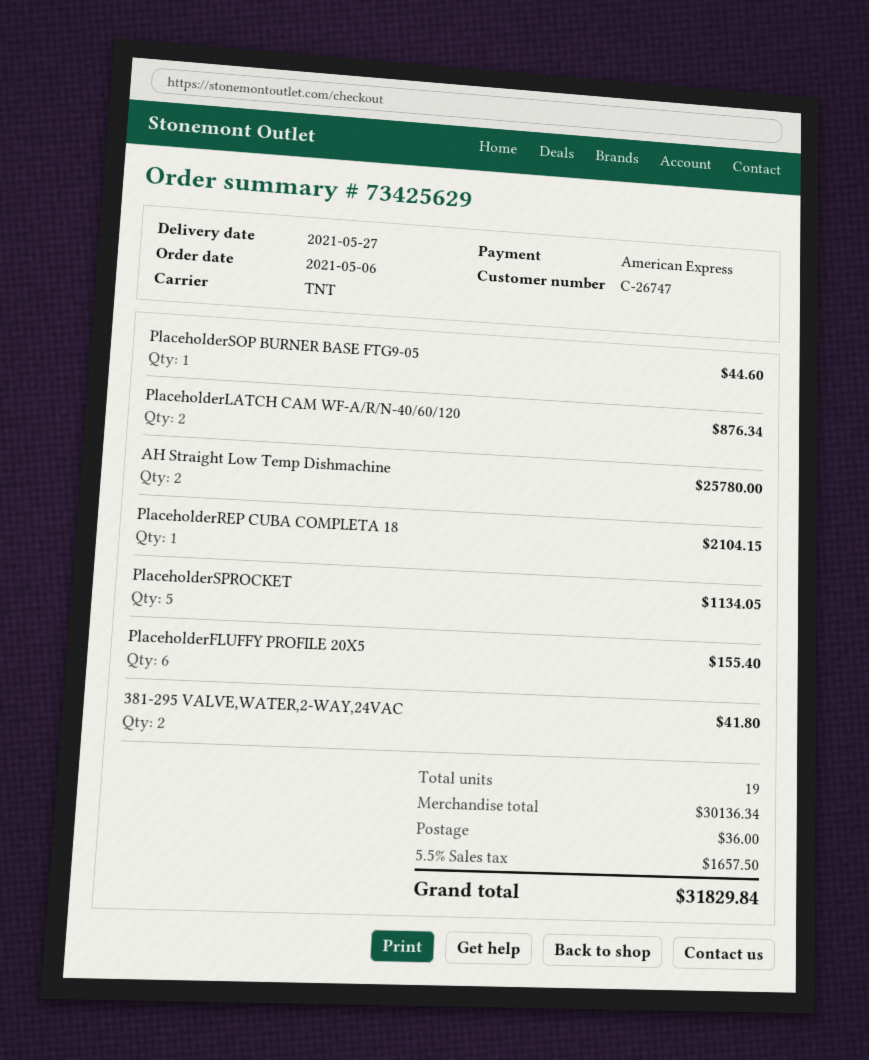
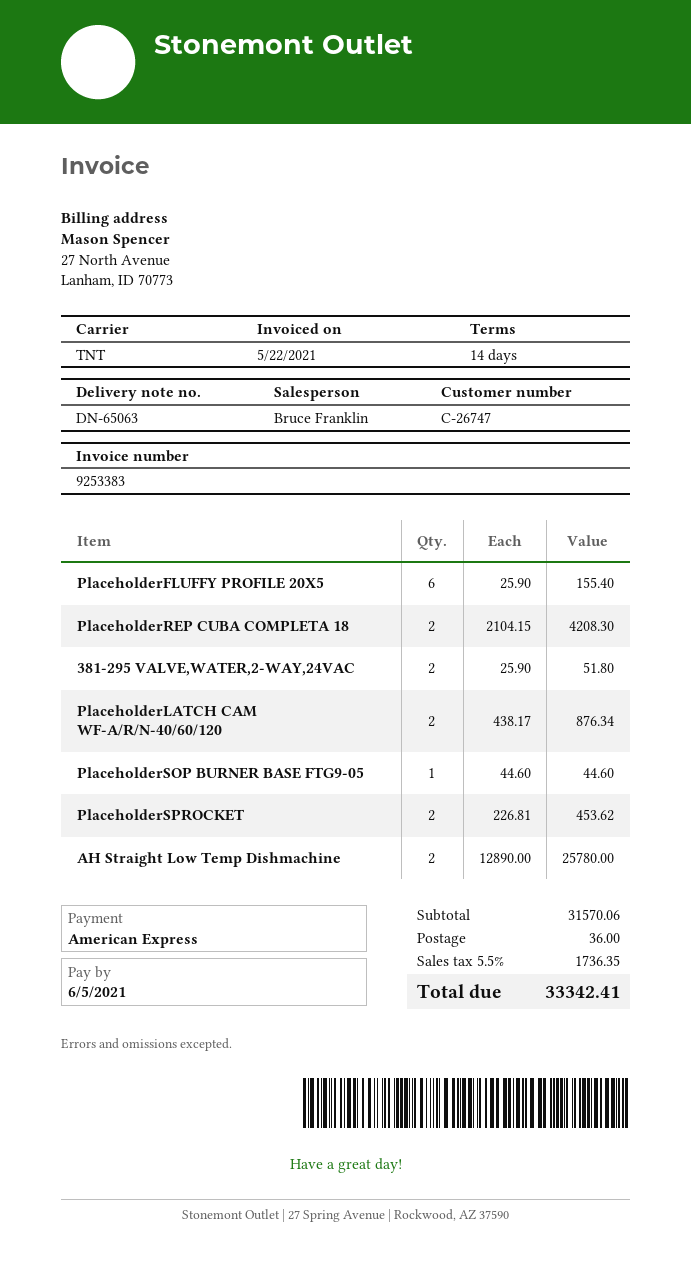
PlaceholderREP CUBA COMPLETA 18: 1 for 2104.15 -> 2 for 4208.30
PlaceholderSPROCKET: 5 for 1134.05 -> 2 for 453.62
381-295 VALVE,WATER,2-WAY,24VAC: 2 for 41.80 -> 2 for 51.80
subtotal: 30136.34 -> 31570.06
tax: 5.5% = 1657.50 -> 5.5% = 1736.35
total: 31829.84 -> 33342.41

